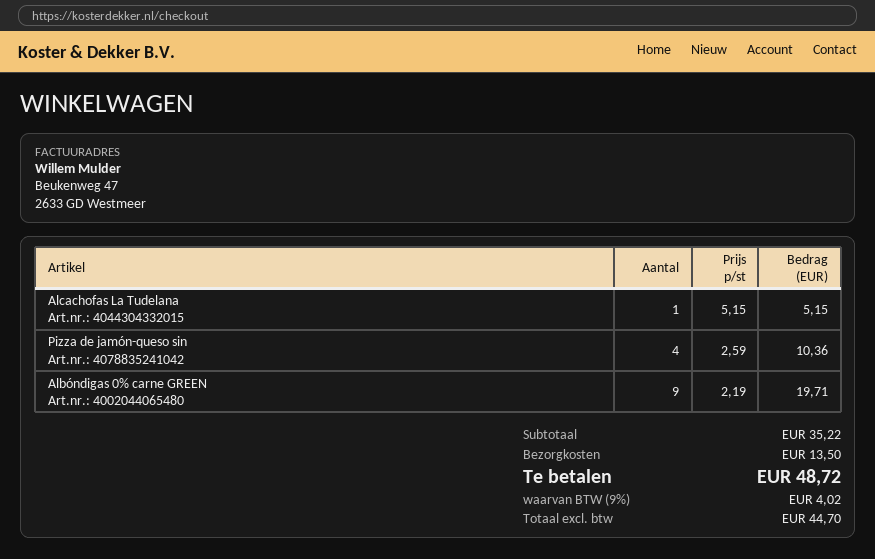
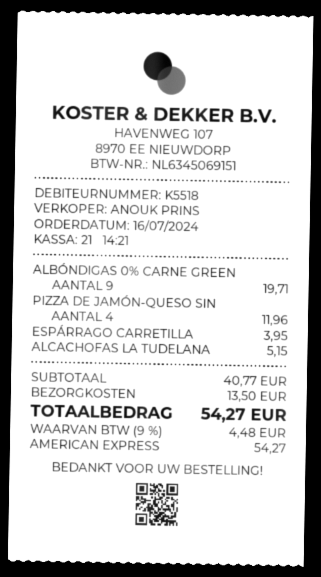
Pizza de jamón-queso sin: 4 for 10.36 -> 4 for 11.96
ESPÁRRAGO CARRETILLA: none -> 1 for 3.95
subtotal: 35.22 -> 40.77
tax: 9% = 4.02 -> 9% = 4.48
total: 48.72 -> 54.27

